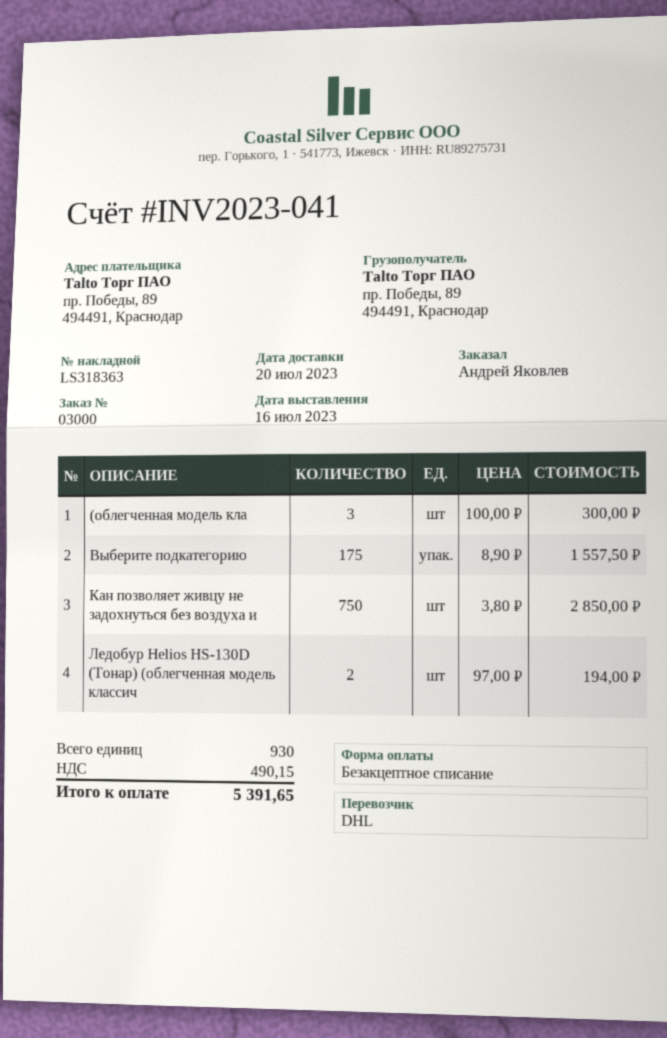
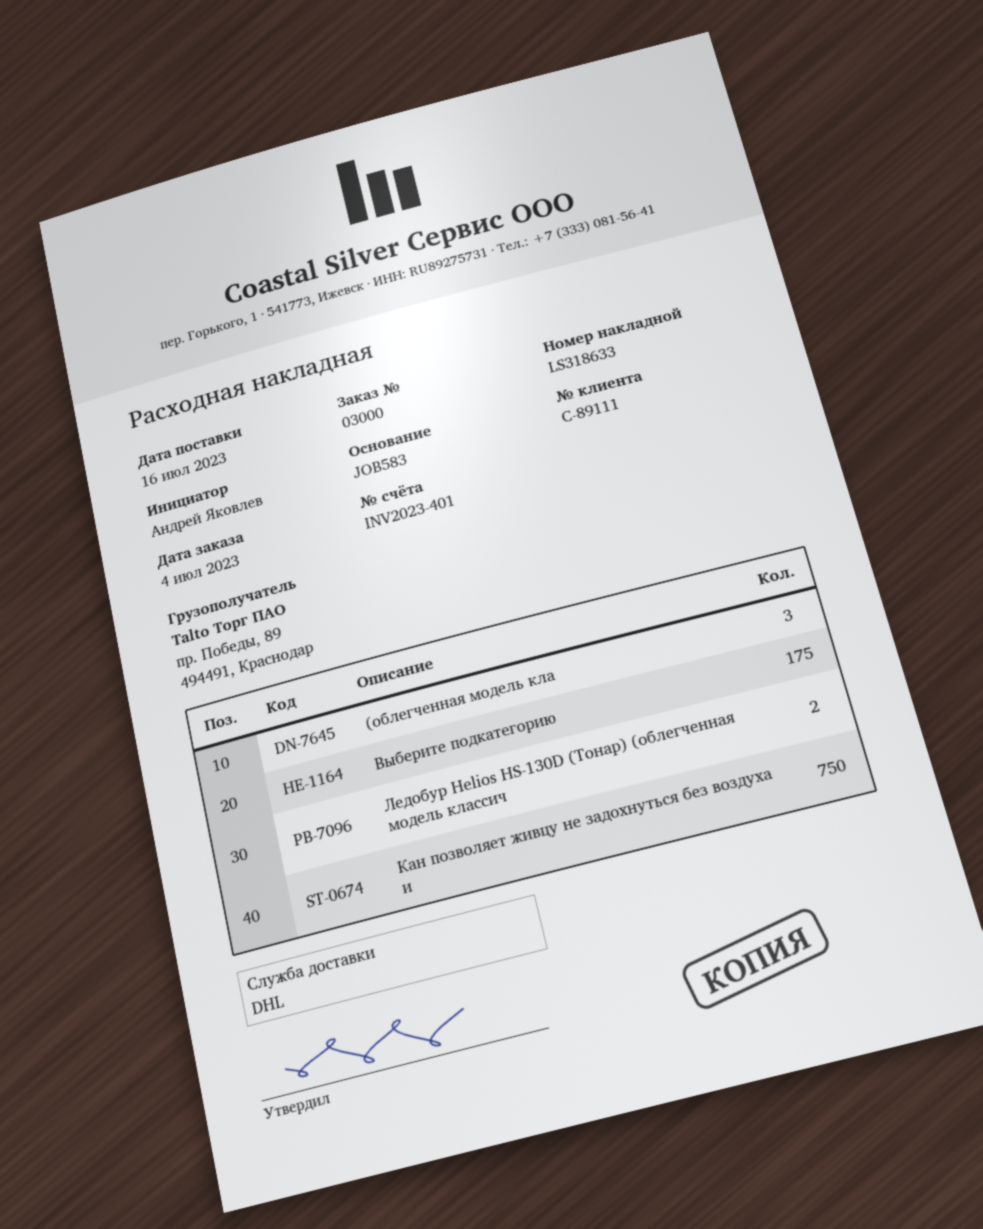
delivery note number: LS318363 -> LS318633
delivery date: 2023-07-20 -> 2023-07-16
invoice number: INV2023-041 -> INV2023-401

